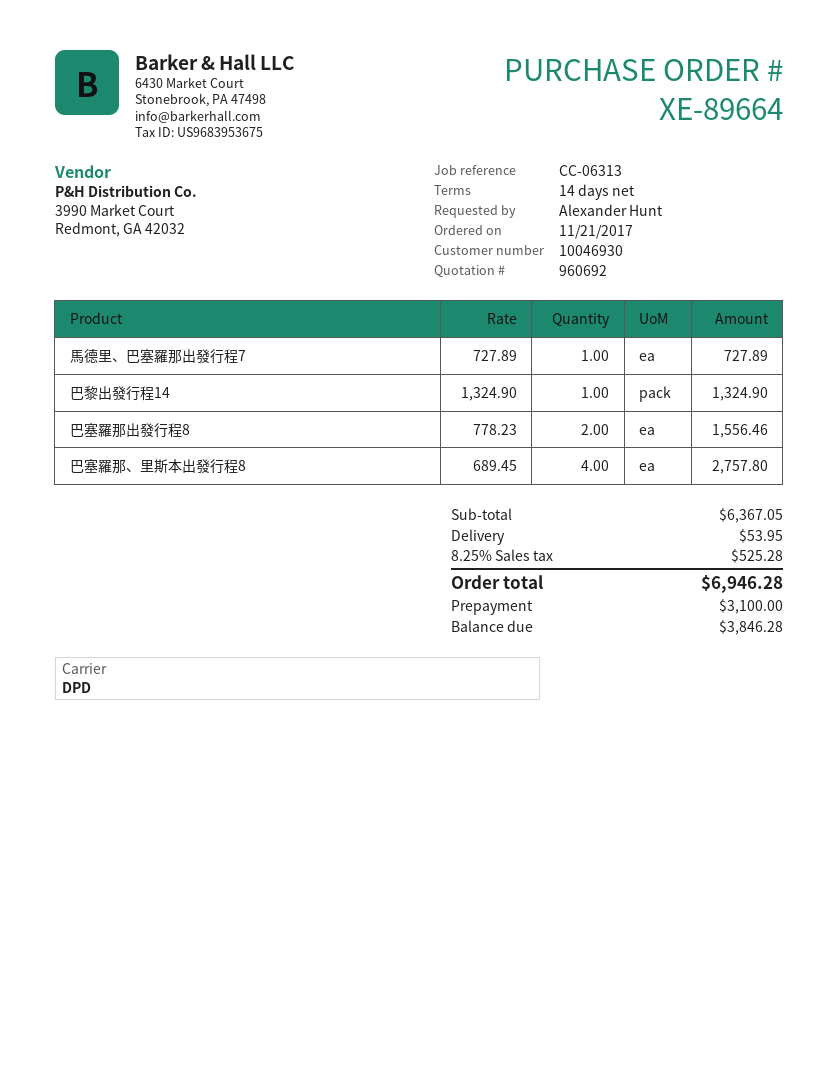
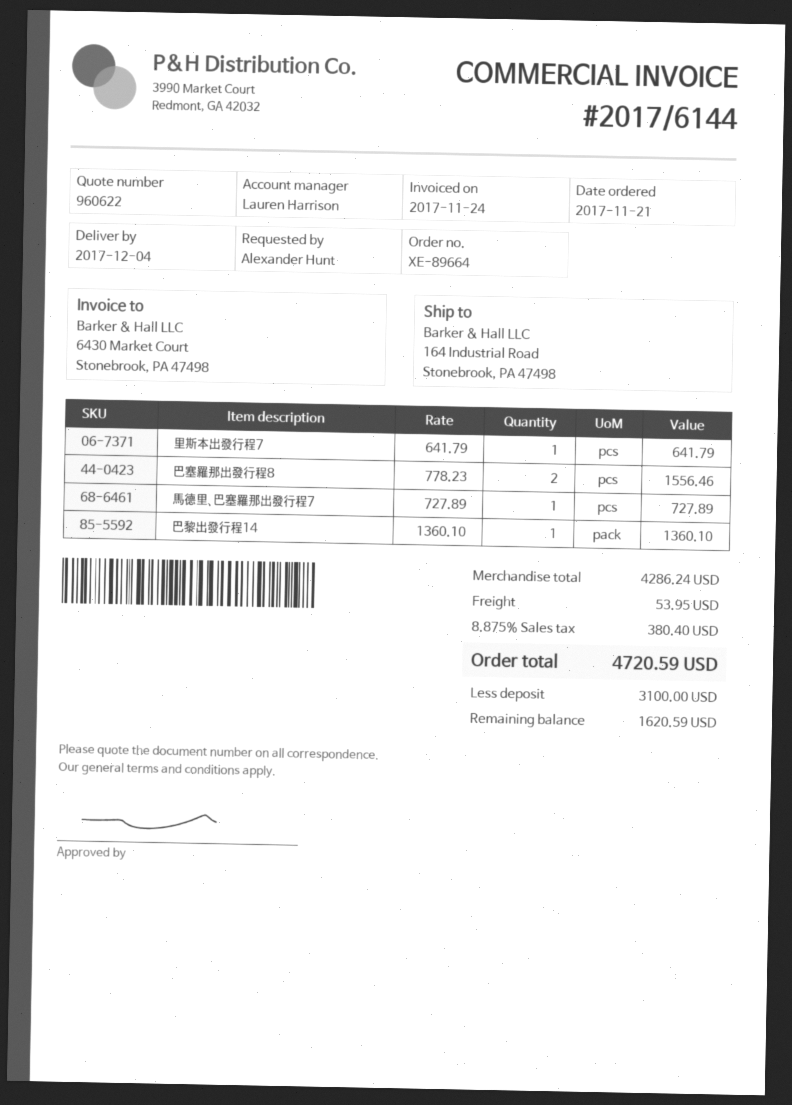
quote number: 960692 -> 960622
巴黎出發行程14: 1 x 1324.90 = 1324.90 -> 1 x 1360.10 = 1360.10
巴塞羅那、里斯本出發行程8: 4 x 689.45 = 2757.80 -> none
里斯本出發行程7: none -> 1 x 641.79 = 641.79
subtotal: 6367.05 -> 4286.24
tax: 8.25% = 525.28 -> 8.875% = 380.40
total: 6946.28 -> 4720.59
balance: 3846.28 -> 1620.59

